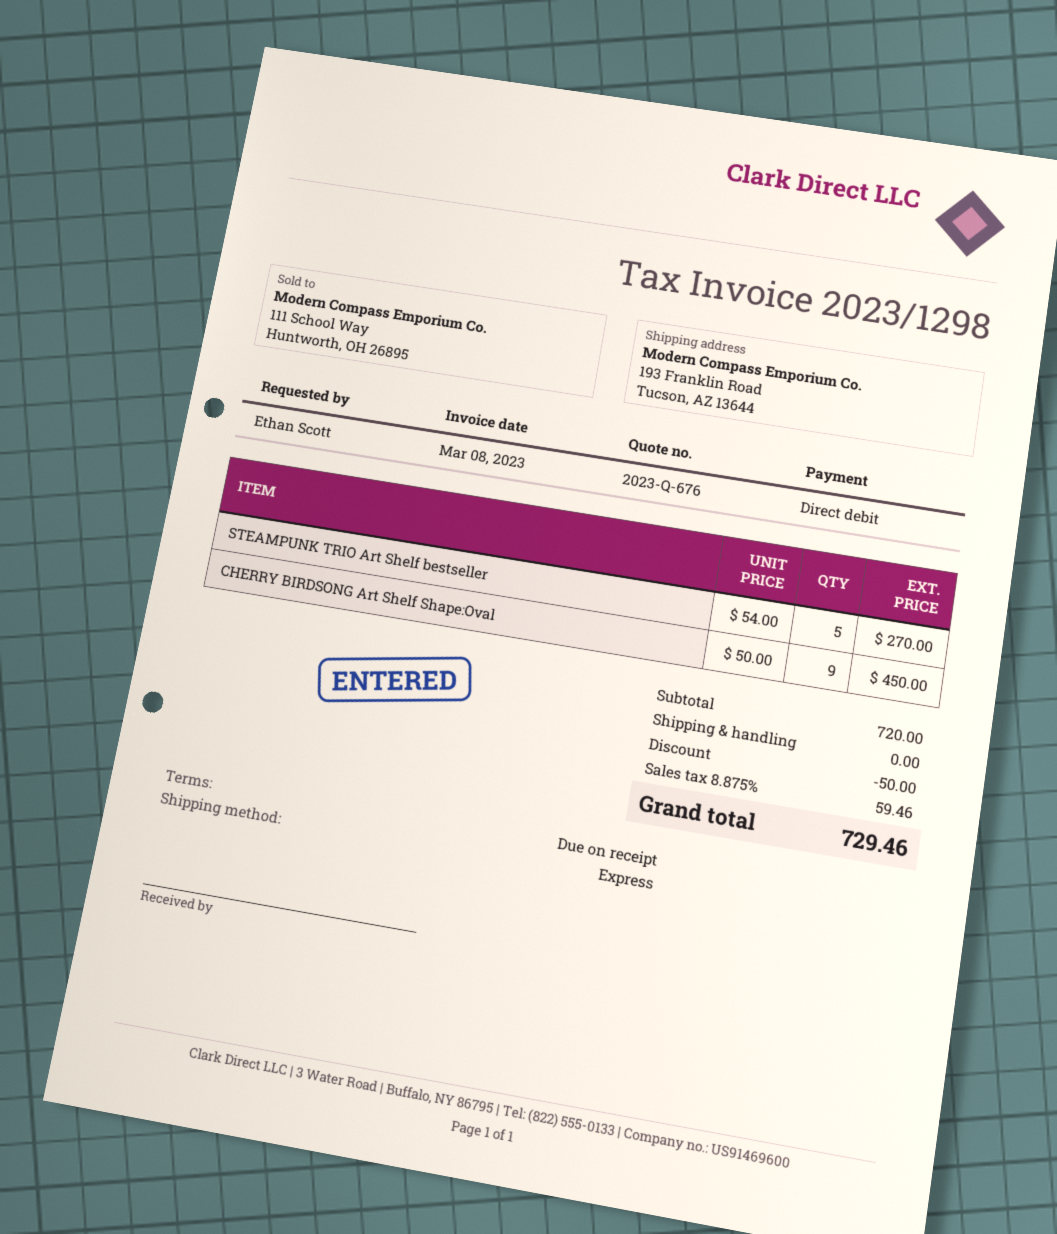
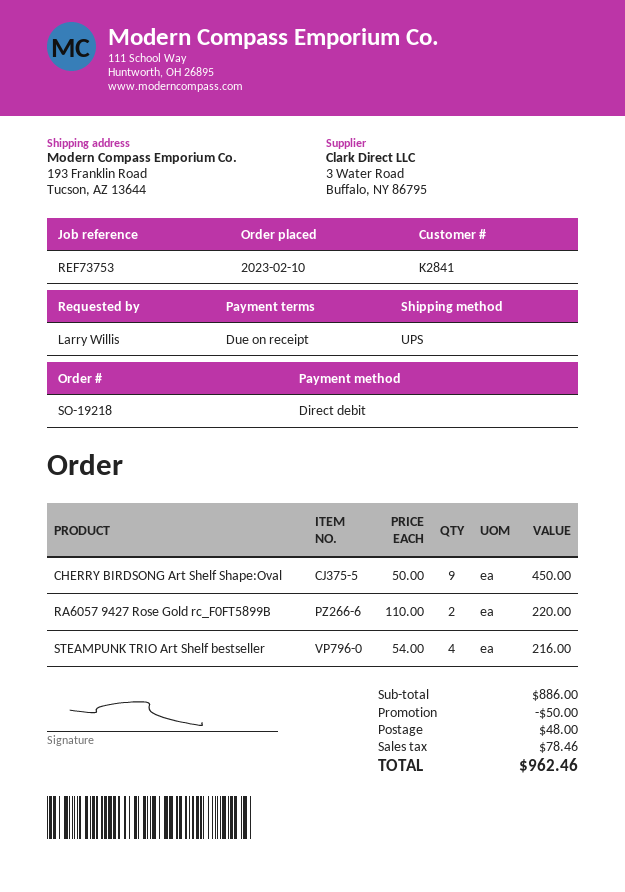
ordered by: Ethan Scott -> Larry Willis
shipping method: express -> UPS
STEAMPUNK TRIO Art Shelf bestseller: 5 x 54.00 = 270.00 -> 4 x 54.00 = 216.00
RA6057 9427 Rose Gold rc_F0FT5899B: none -> 2 x 110.00 = 220.00
subtotal: 720.00 -> 886.00
shipping: 0.00 -> 48.00
tax: 59.46 -> 78.46
total: 729.46 -> 962.46

